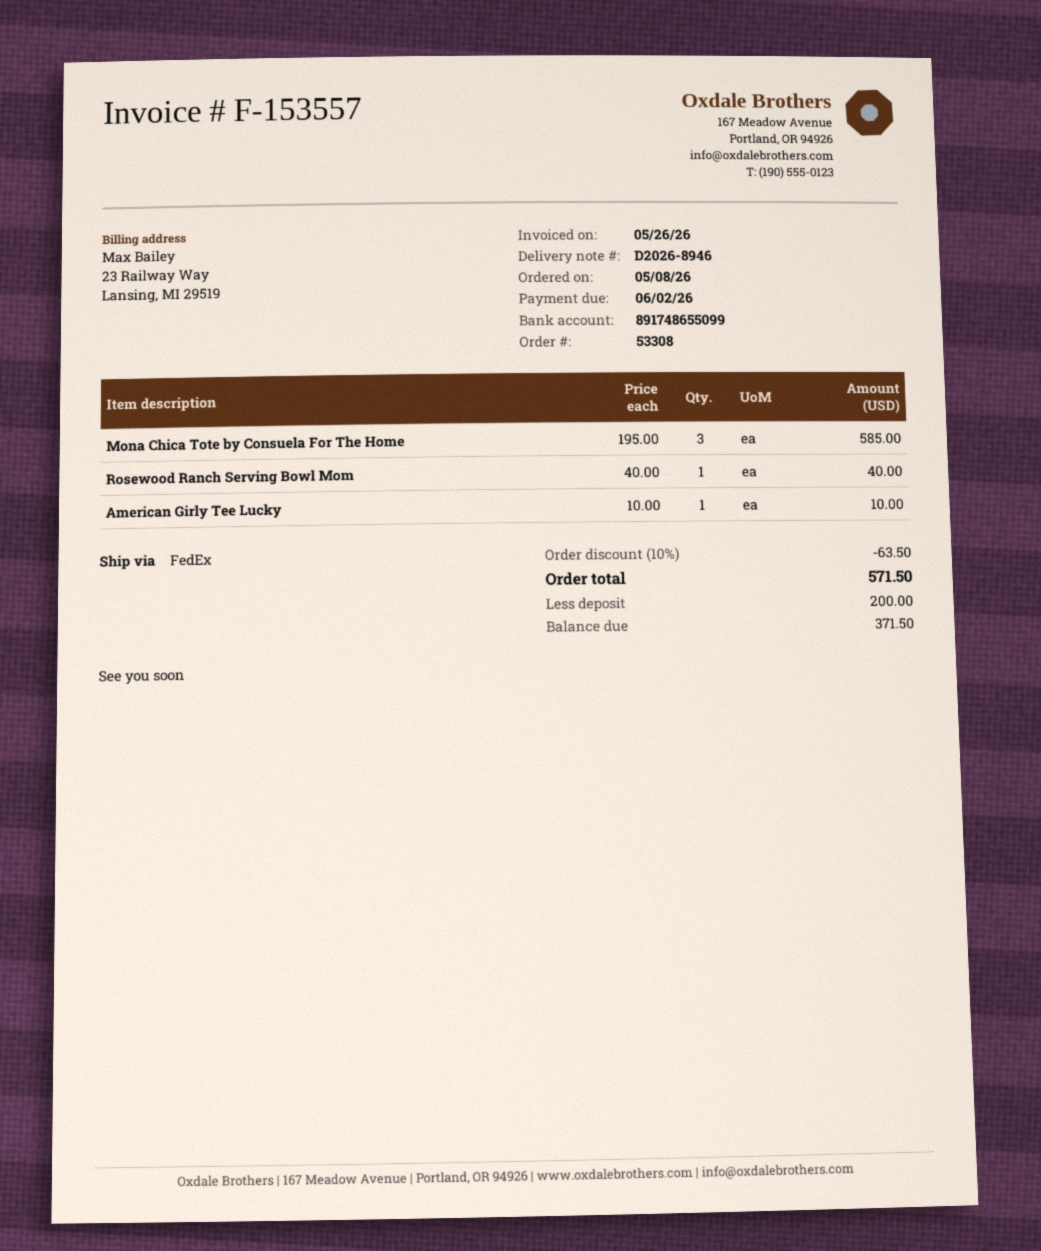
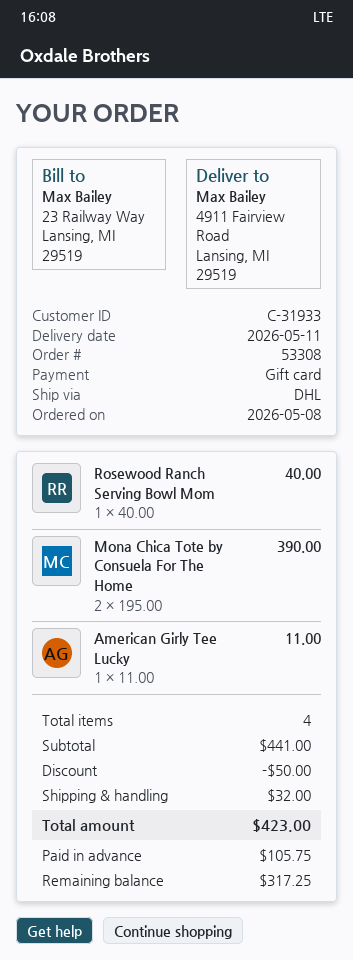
shipping method: FedEx -> DHL
Mona Chica Tote by Consuela For The Home: 3 x 195.00 = 585.00 -> 2 x 195.00 = 390.00
American Girly Tee Lucky: 1 x 10.00 = 10.00 -> 1 x 11.00 = 11.00
discount: 63.50 -> 50.00
shipping: none -> 32.00
total: 571.50 -> 423.00
deposit: 200.00 -> 105.75
balance: 371.50 -> 317.25

